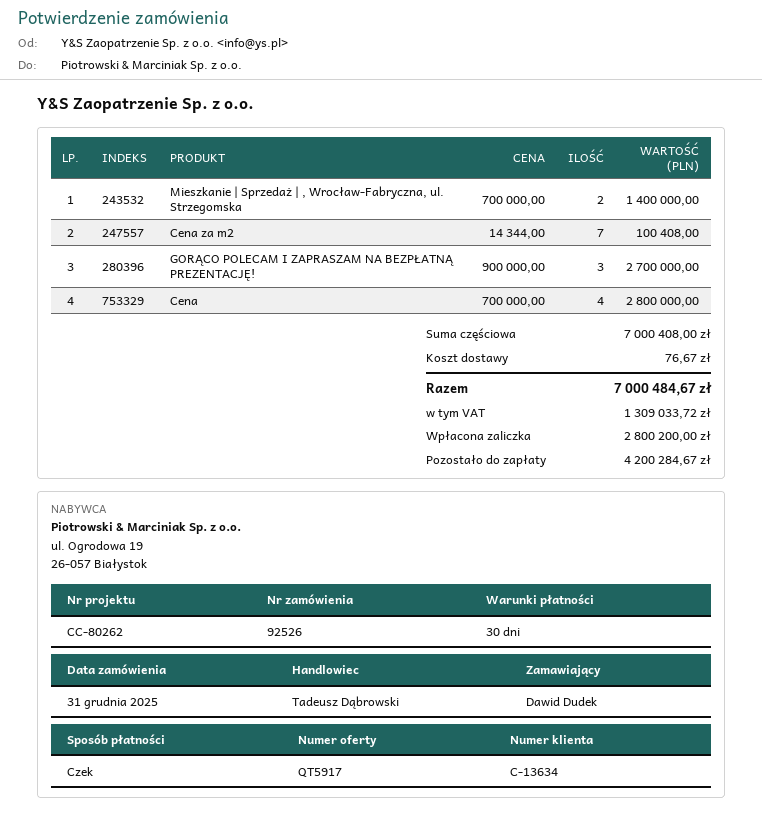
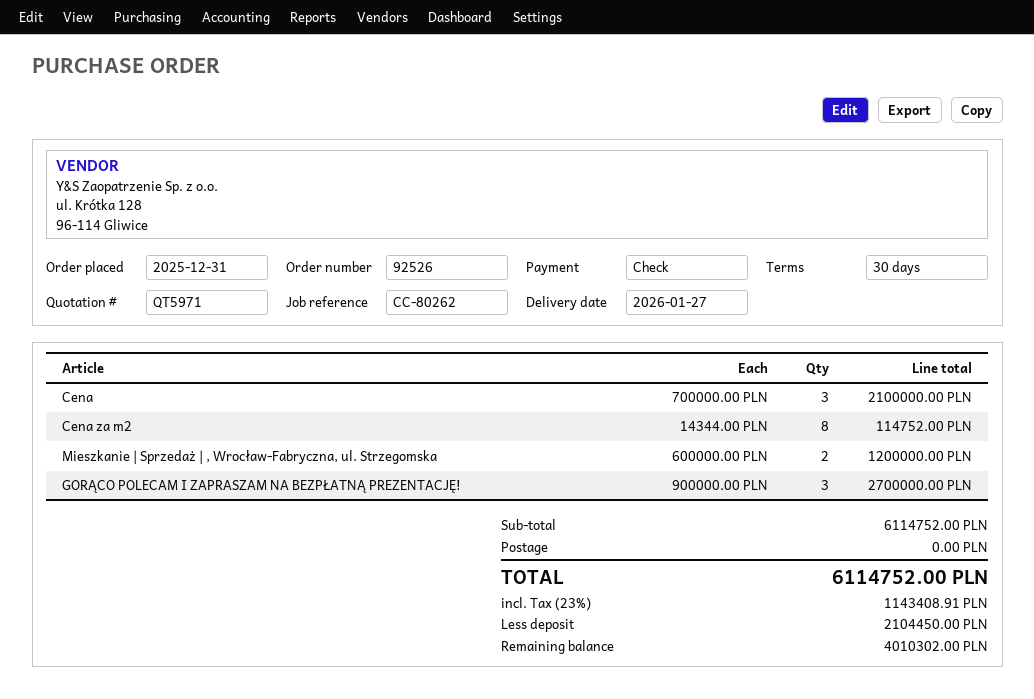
quote number: QT5917 -> QT5971
Mieszkanie | Sprzedaż | , Wrocław-Fabryczna, ul. Strzegomska: 2 x 700000.00 = 1400000.00 -> 2 x 600000.00 = 1200000.00
Cena za m2: 7 x 14344.00 = 100408.00 -> 8 x 14344.00 = 114752.00
Cena: 4 x 700000.00 = 2800000.00 -> 3 x 700000.00 = 2100000.00
subtotal: 7000408.00 -> 6114752.00
shipping: 76.67 -> 0.00
tax: 1309033.72 -> 1143408.91
total: 7000484.67 -> 6114752.00
deposit: 2800200.00 -> 2104450.00
balance: 4200284.67 -> 4010302.00

